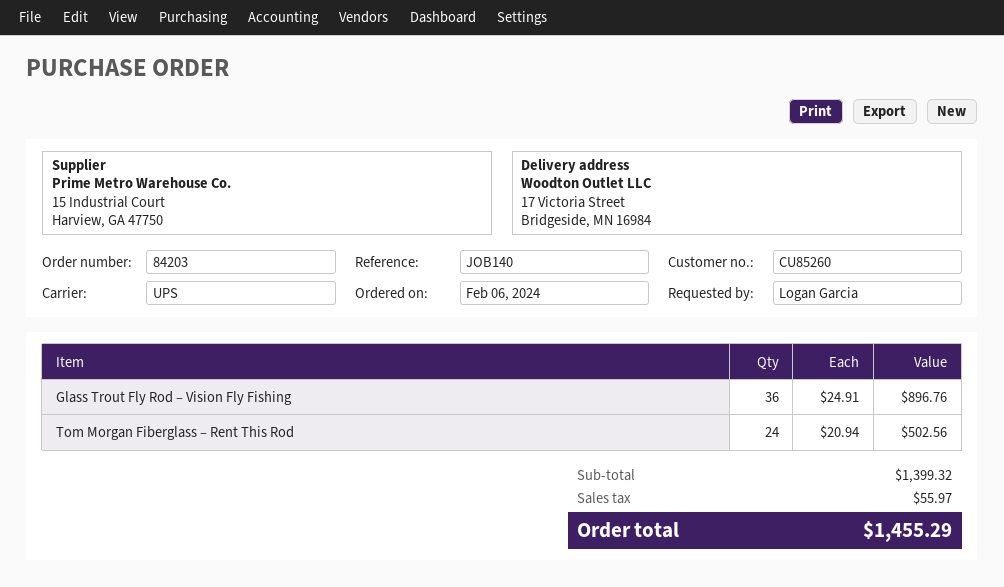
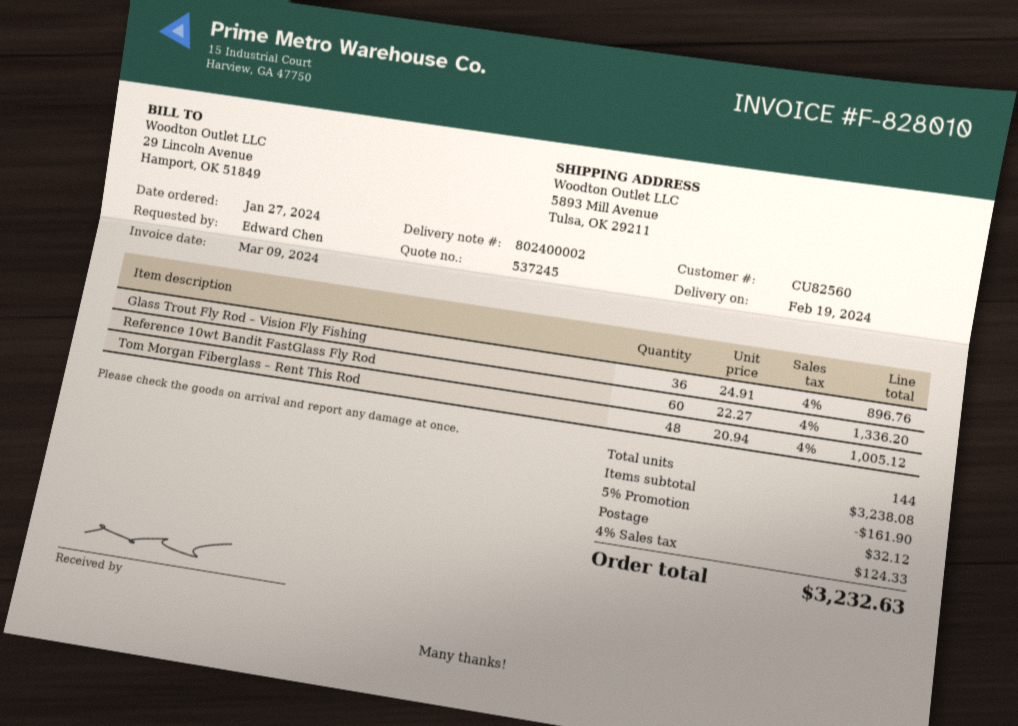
order date: 2024-02-06 -> 2024-01-27
customer number: CU85260 -> CU82560
ordered by: Logan Garcia -> Edward Chen
ship to: 17 Victoria Street, Bridgeside, MN 16984 -> 5893 Mill Avenue, Tulsa, OK 29211
Tom Morgan Fiberglass – Rent This Rod: 24 x 20.94 = 502.56 -> 48 x 20.94 = 1005.12
Reference 10wt Bandit FastGlass Fly Rod: none -> 60 x 22.27 = 1336.20
subtotal: 1399.32 -> 3238.08
discount: none -> 5% = 161.90
shipping: none -> 32.12
tax: 55.97 -> 124.33
total: 1455.29 -> 3232.63

